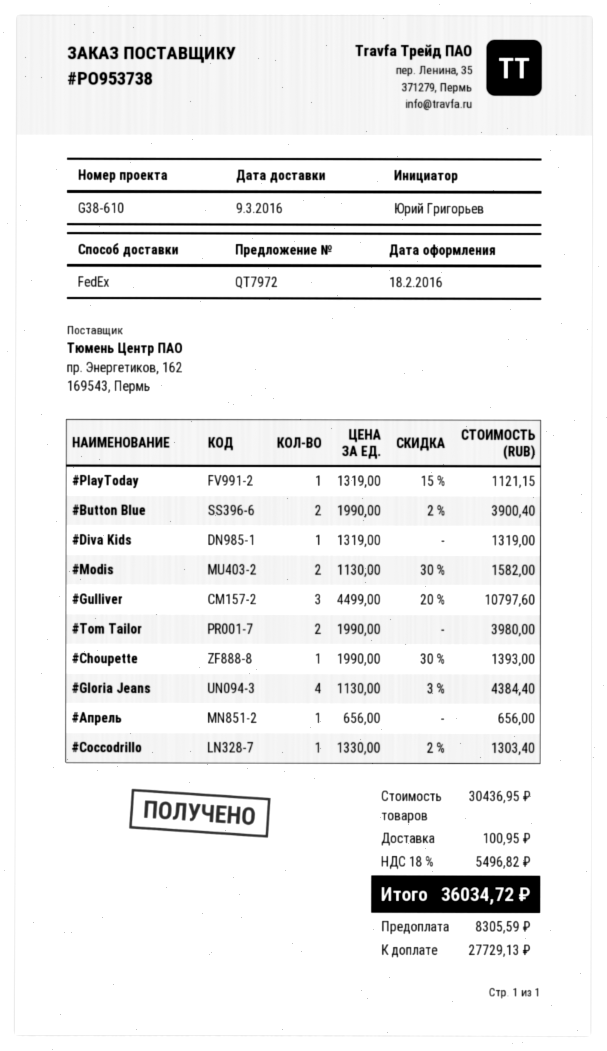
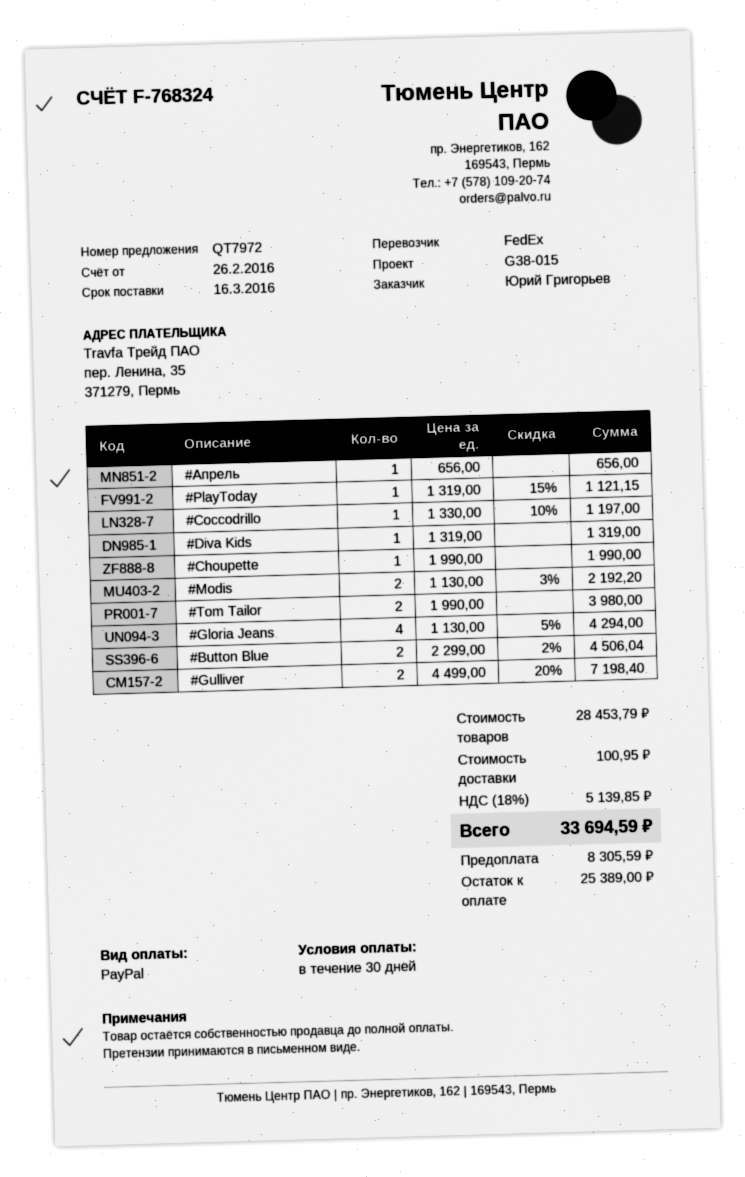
delivery date: 2016-03-09 -> 2016-03-16
reference: G38-610 -> G38-015
#Button Blue: 2 x 1990.00 - 2% = 3900.40 -> 2 x 2299.00 - 2% = 4506.04
#Modis: 2 x 1130.00 - 30% = 1582.00 -> 2 x 1130.00 - 3% = 2192.20
#Gulliver: 3 x 4499.00 - 20% = 10797.60 -> 2 x 4499.00 - 20% = 7198.40
#Choupette: 1 x 1990.00 - 30% = 1393.00 -> 1 x 1990.00 = 1990.00
#Gloria Jeans: 4 x 1130.00 - 3% = 4384.40 -> 4 x 1130.00 - 5% = 4294.00
#Coccodrillo: 1 x 1330.00 - 2% = 1303.40 -> 1 x 1330.00 - 10% = 1197.00
subtotal: 30436.95 -> 28453.79
tax: 18% = 5496.82 -> 18% = 5139.85
total: 36034.72 -> 33694.59
balance: 27729.13 -> 25389.00

